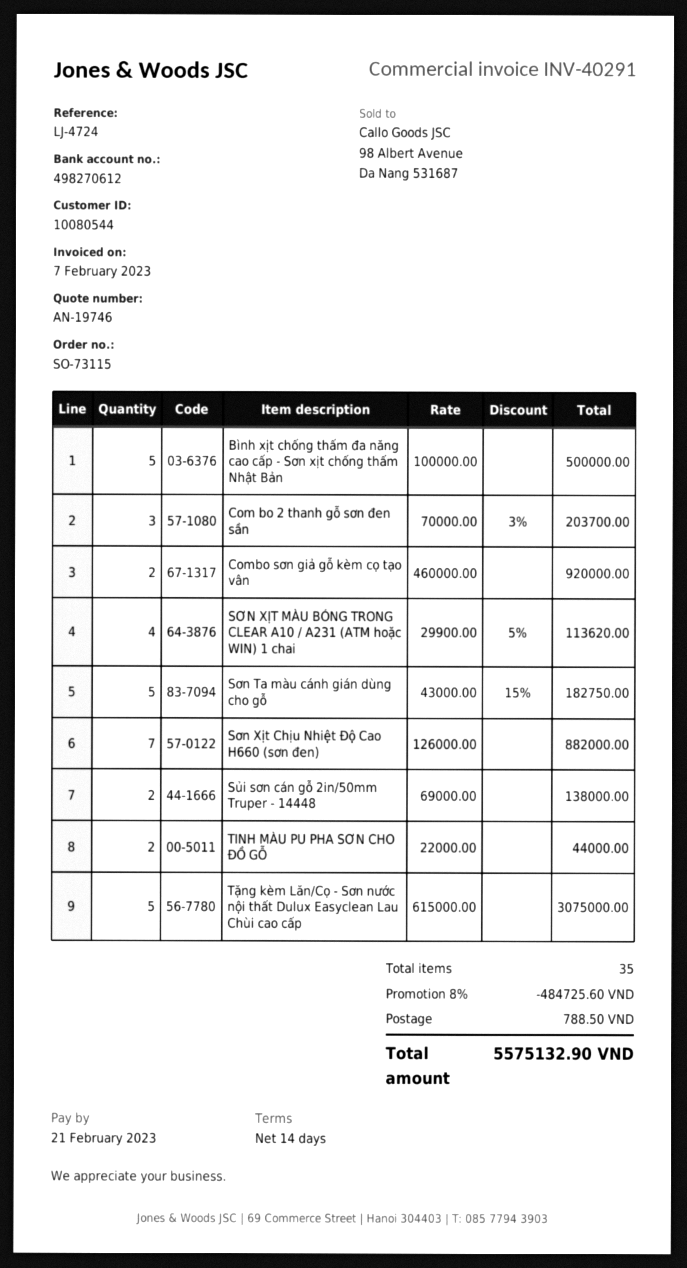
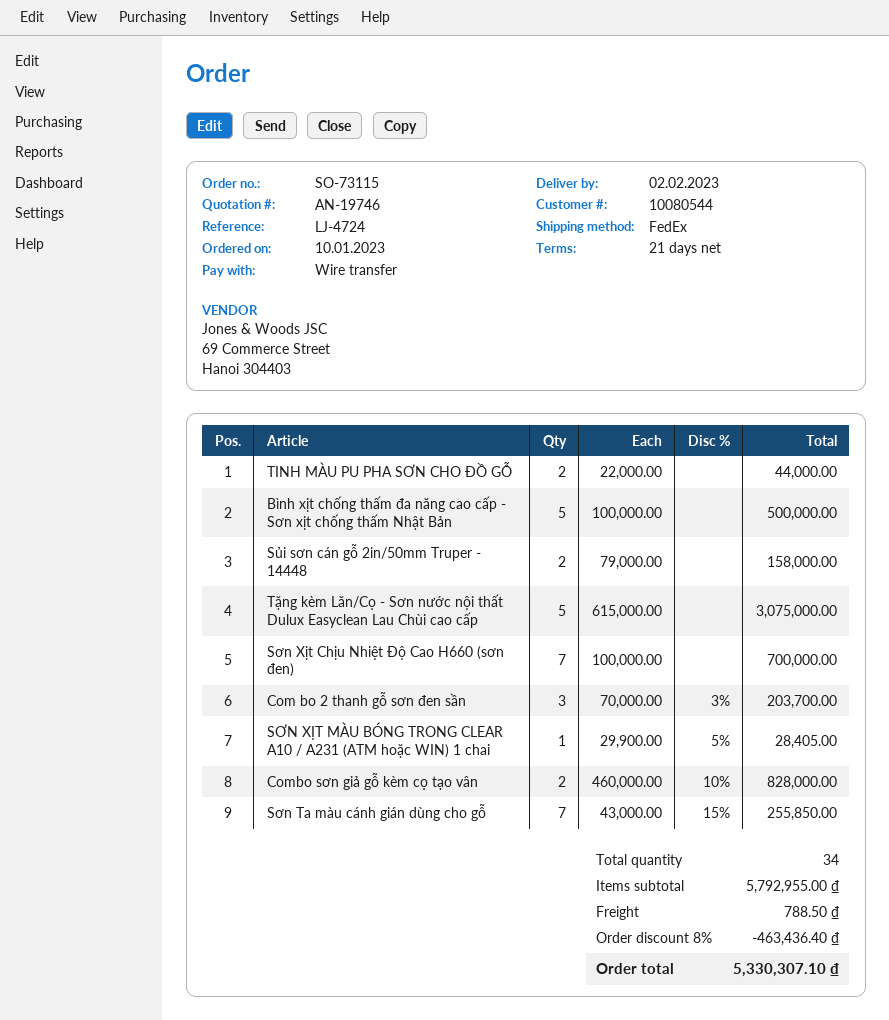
payment terms: 14 days -> 21 days
Combo sơn giả gỗ kèm cọ tạo vân: 2 x 460000.00 = 920000.00 -> 2 x 460000.00 - 10% = 828000.00
SƠN XỊT MÀU BÓNG TRONG CLEAR A10 / A231 (ATM hoặc WIN) 1 chai: 4 x 29900.00 - 5% = 113620.00 -> 1 x 29900.00 - 5% = 28405.00
Sơn Ta màu cánh gián dùng cho gỗ: 5 x 43000.00 - 15% = 182750.00 -> 7 x 43000.00 - 15% = 255850.00
Sơn Xịt Chịu Nhiệt Độ Cao H660 (sơn đen): 7 x 126000.00 = 882000.00 -> 7 x 100000.00 = 700000.00
Sủi sơn cán gỗ 2in/50mm Truper - 14448: 2 x 69000.00 = 138000.00 -> 2 x 79000.00 = 158000.00
total quantity: 35 -> 34
discount: 8% = 484725.60 -> 8% = 463436.40
total: 5575132.90 -> 5330307.10

